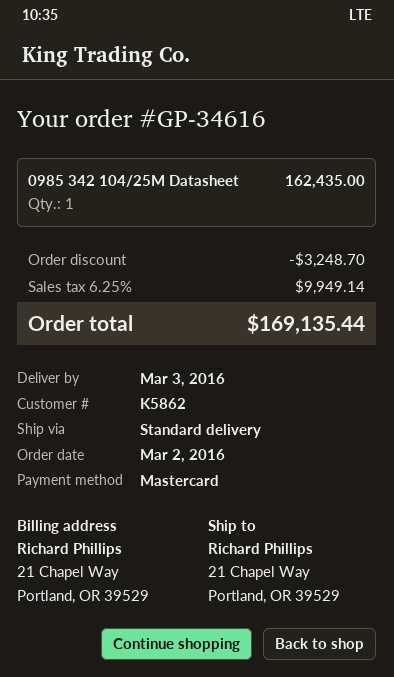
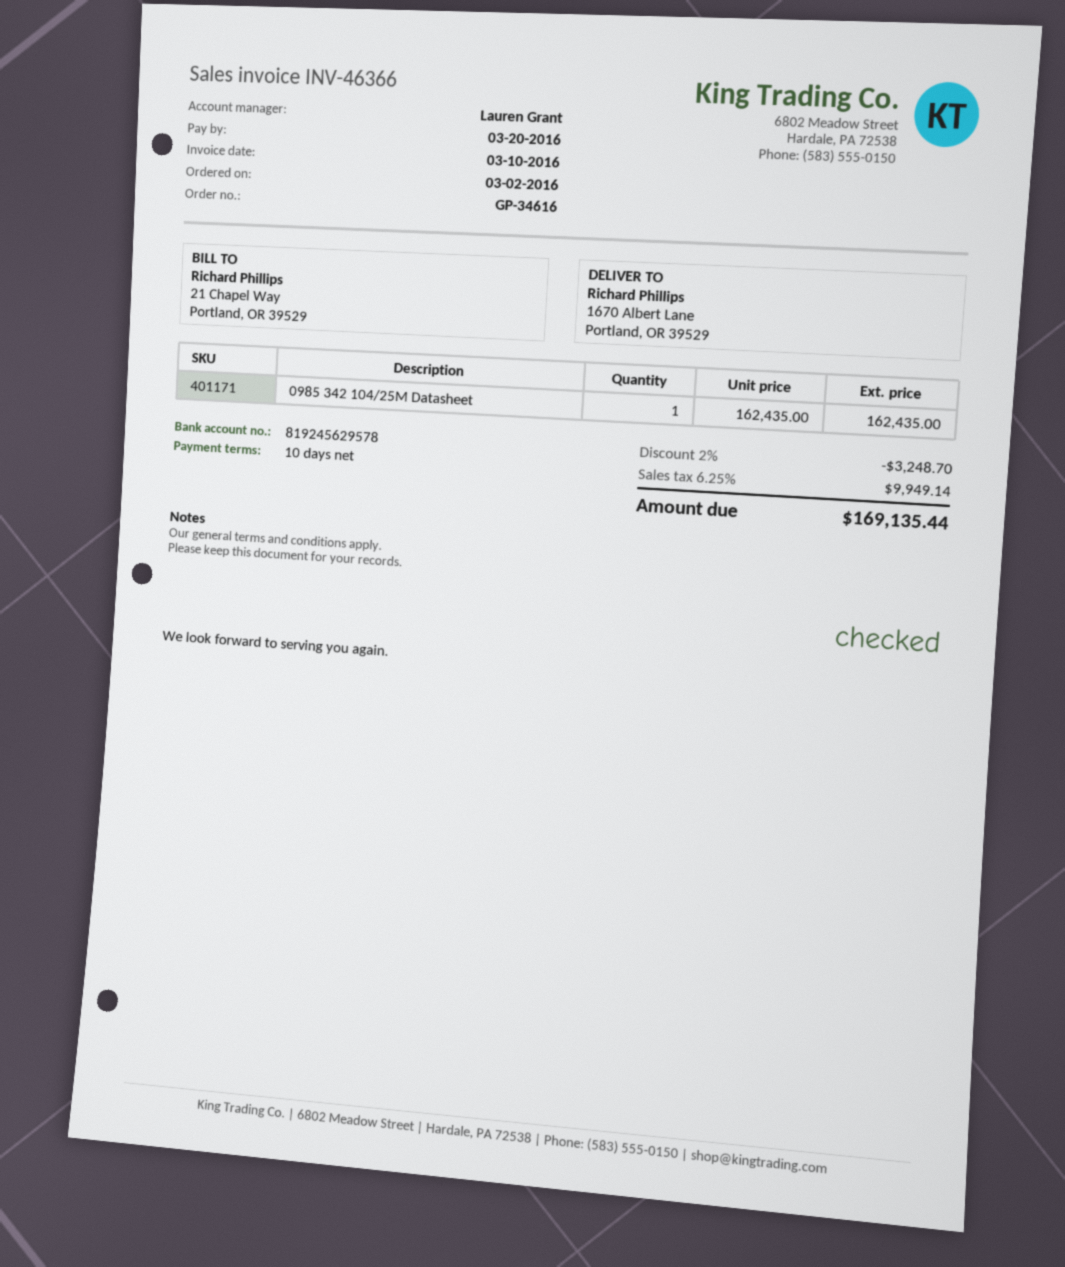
ship to: 21 Chapel Way, Portland, OR 39529 -> 1670 Albert Lane, Portland, OR 39529

